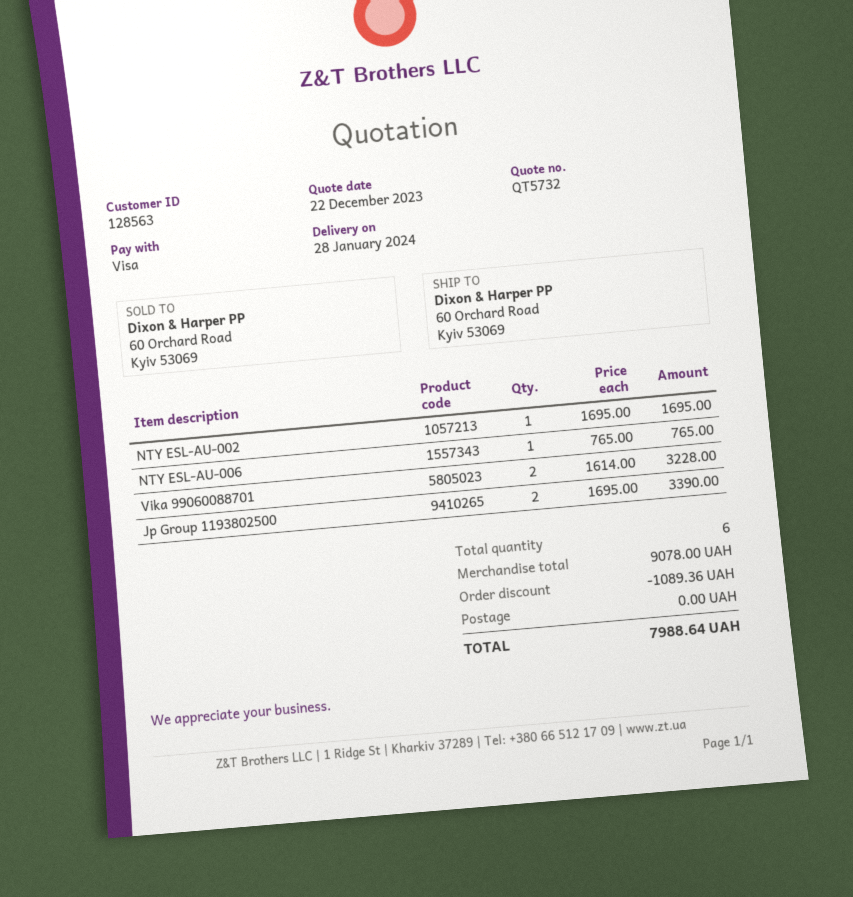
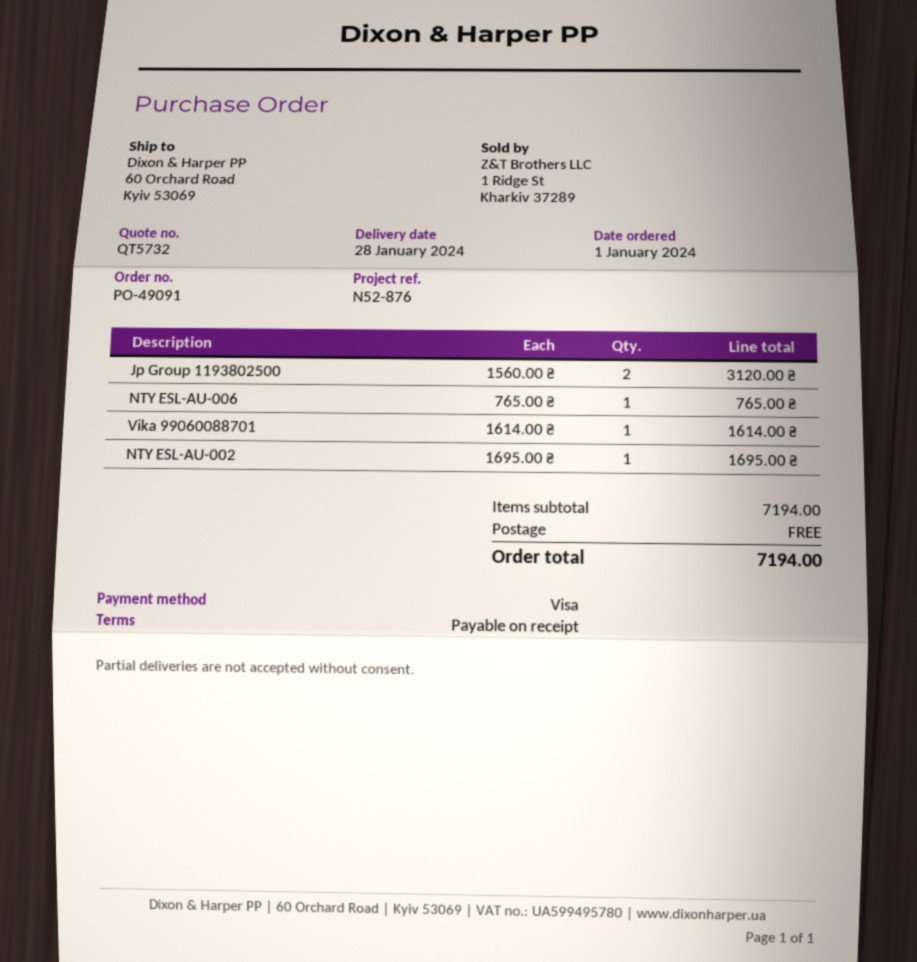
Vika 99060088701: 2 x 1614.00 = 3228.00 -> 1 x 1614.00 = 1614.00
Jp Group 1193802500: 2 x 1695.00 = 3390.00 -> 2 x 1560.00 = 3120.00
subtotal: 9078.00 -> 7194.00
discount: 1089.36 -> none
total: 7988.64 -> 7194.00

